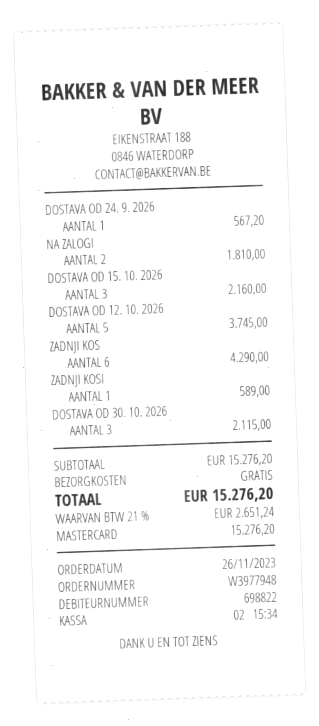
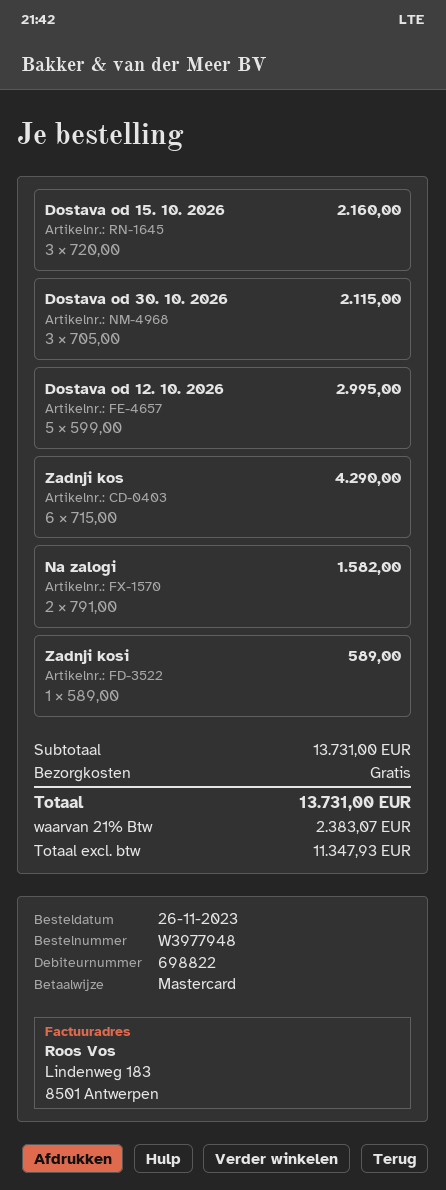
DOSTAVA OD 24. 9. 2026: 1 for 567.20 -> none
NA ZALOGI: 2 for 1810.00 -> 2 for 1582.00
DOSTAVA OD 12. 10. 2026: 5 for 3745.00 -> 5 for 2995.00
subtotal: 15276.20 -> 13731.00
tax: 21% = 2651.24 -> 21% = 2383.07
total: 15276.20 -> 13731.00

